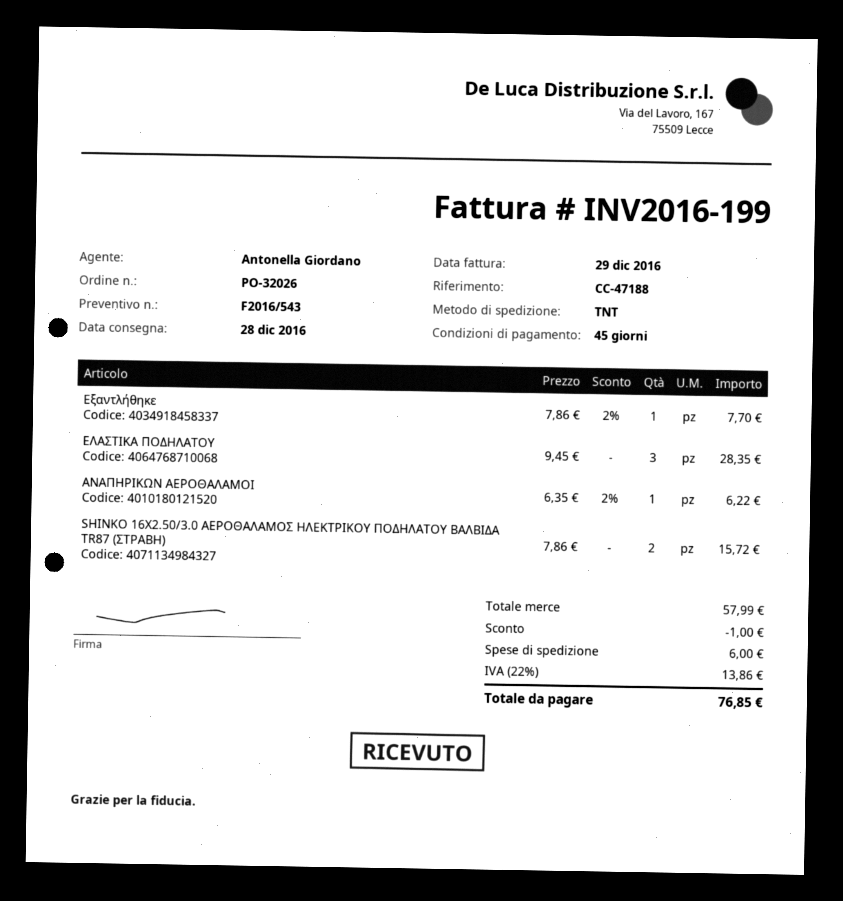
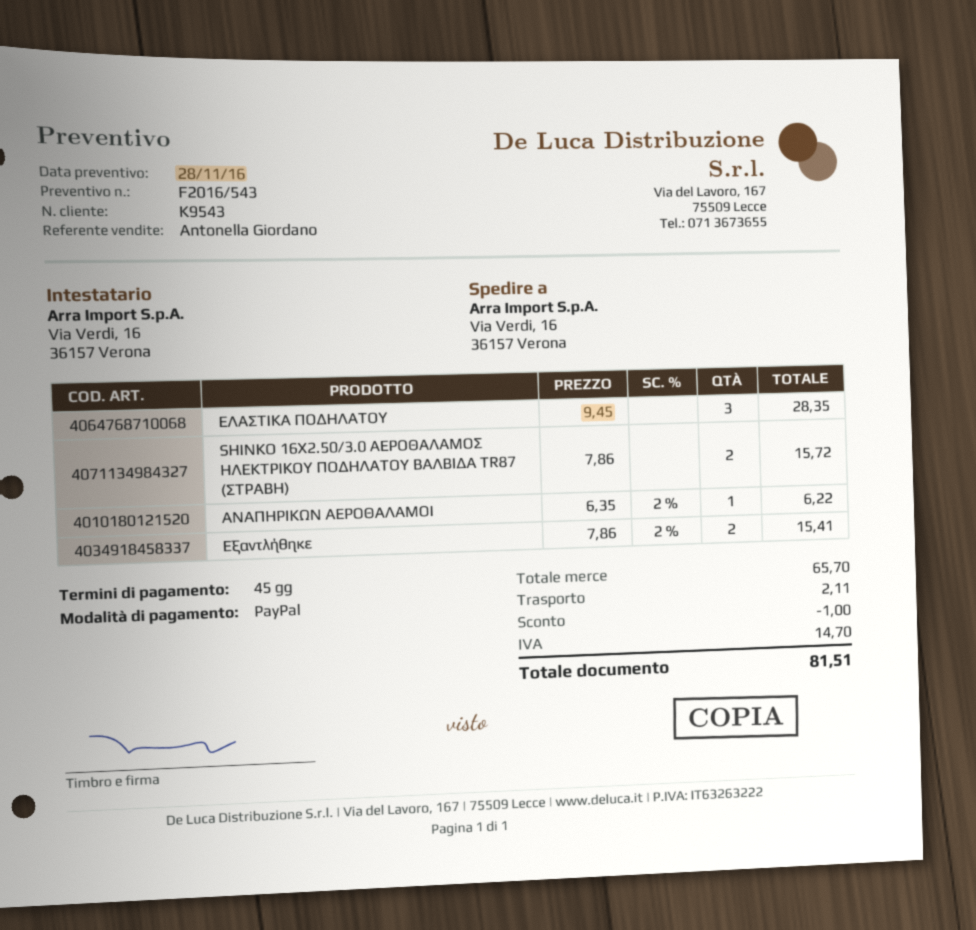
Εξαντλήθηκε: 1 x 7.86 - 2% = 7.70 -> 2 x 7.86 - 2% = 15.41
subtotal: 57.99 -> 65.70
shipping: 6.00 -> 2.11
tax: 13.86 -> 14.70
total: 76.85 -> 81.51

